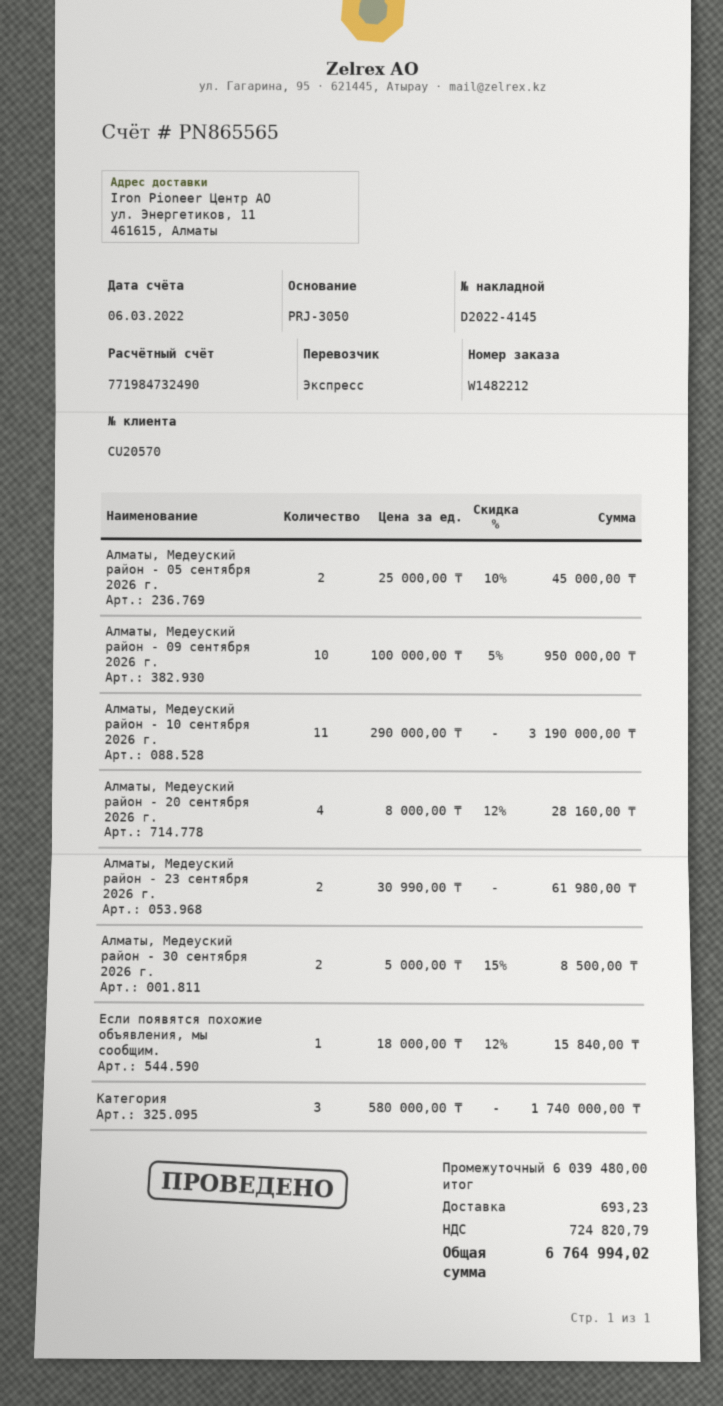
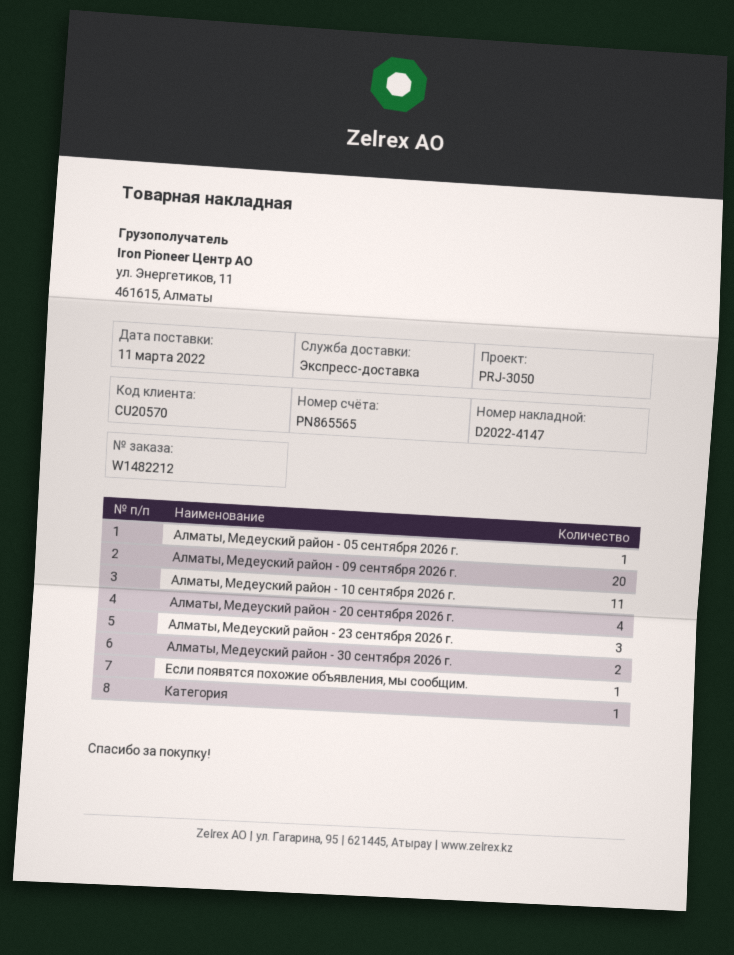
delivery note number: D2022-4145 -> D2022-4147
Алматы, Медеуский район - 05 сентября 2026 г.: 2 -> 1
Алматы, Медеуский район - 09 сентября 2026 г.: 10 -> 20
Алматы, Медеуский район - 23 сентября 2026 г.: 2 -> 3
Категория: 3 -> 1

